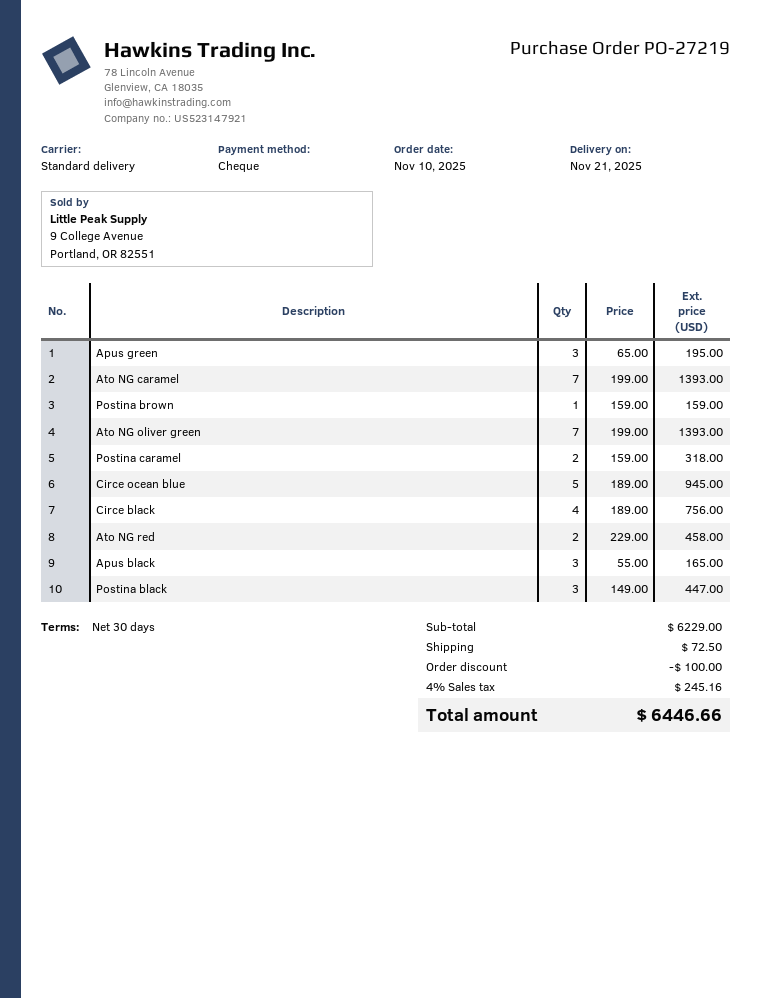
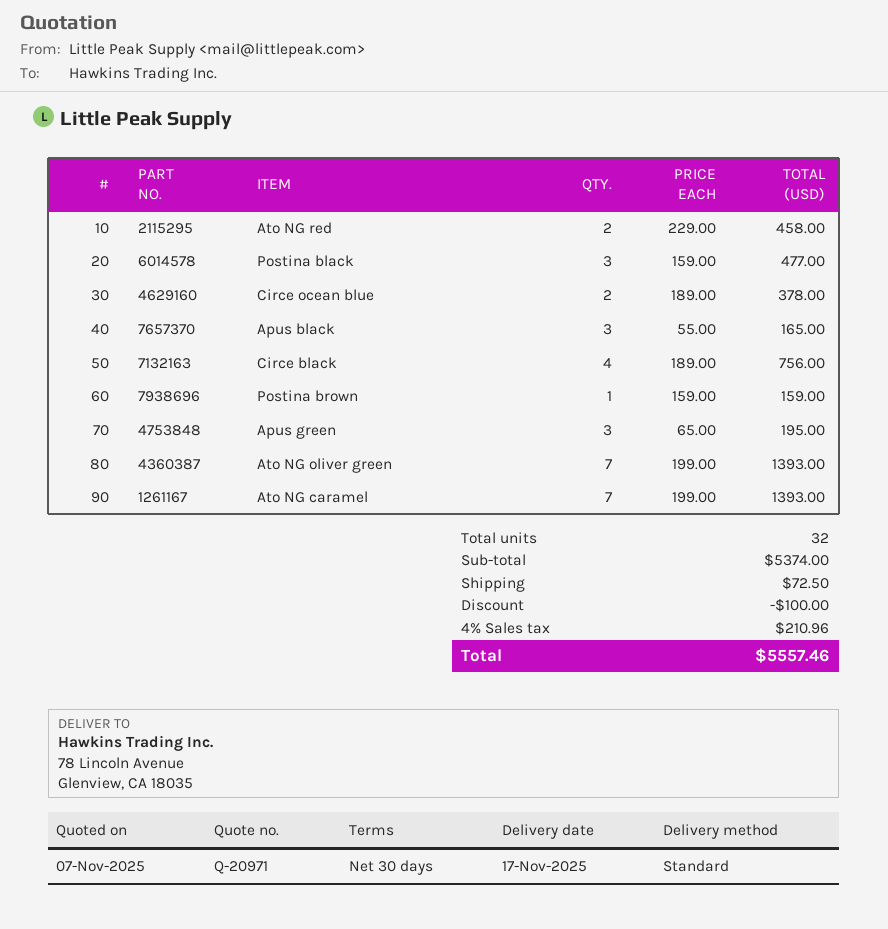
delivery date: 2025-11-21 -> 2025-11-17
Postina caramel: 2 x 159.00 = 318.00 -> none
Circe ocean blue: 5 x 189.00 = 945.00 -> 2 x 189.00 = 378.00
Postina black: 3 x 149.00 = 447.00 -> 3 x 159.00 = 477.00
subtotal: 6229.00 -> 5374.00
tax: 4% = 245.16 -> 4% = 210.96
total: 6446.66 -> 5557.46

